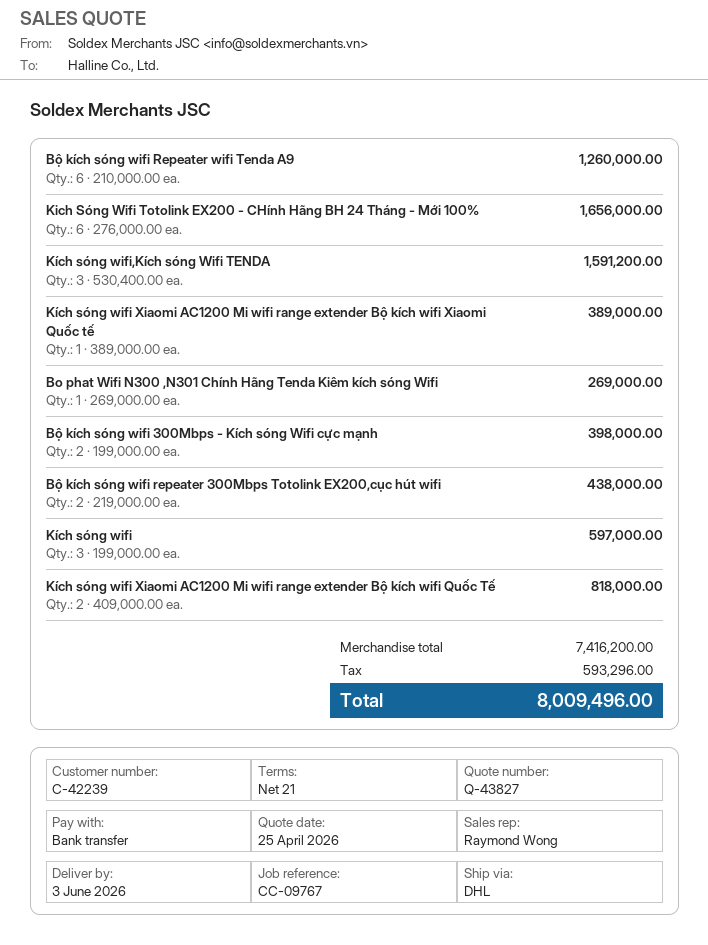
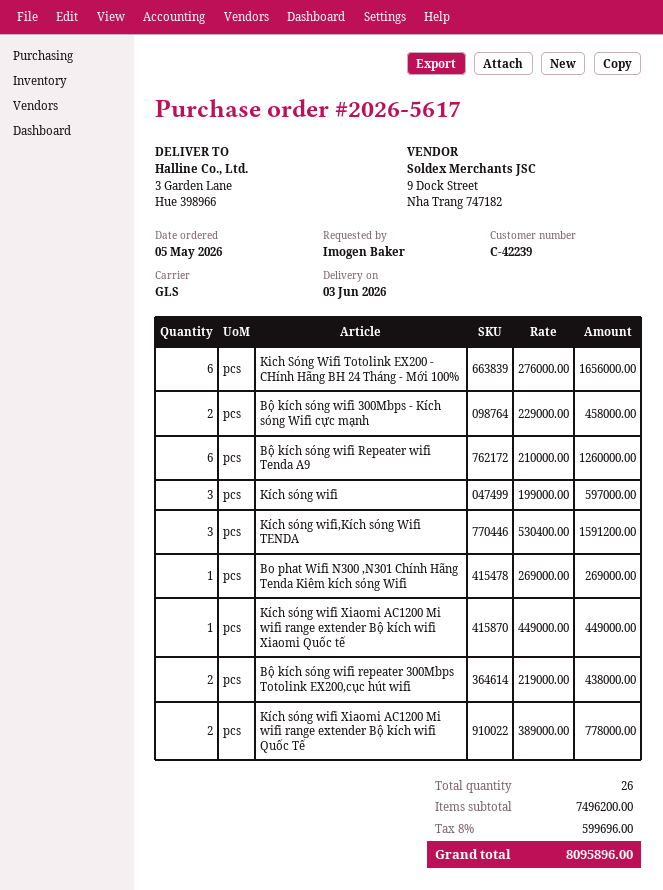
shipping method: DHL -> GLS
Kích sóng wifi Xiaomi AC1200 Mi wifi range extender Bộ kích wifi Xiaomi Quốc tế: 1 x 389000.00 = 389000.00 -> 1 x 449000.00 = 449000.00
Bộ kích sóng wifi 300Mbps - Kích sóng Wifi cực mạnh: 2 x 199000.00 = 398000.00 -> 2 x 229000.00 = 458000.00
Kích sóng wifi Xiaomi AC1200 Mi wifi range extender Bộ kích wifi Quốc Tế: 2 x 409000.00 = 818000.00 -> 2 x 389000.00 = 778000.00
subtotal: 7416200.00 -> 7496200.00
tax: 593296.00 -> 599696.00
total: 8009496.00 -> 8095896.00

